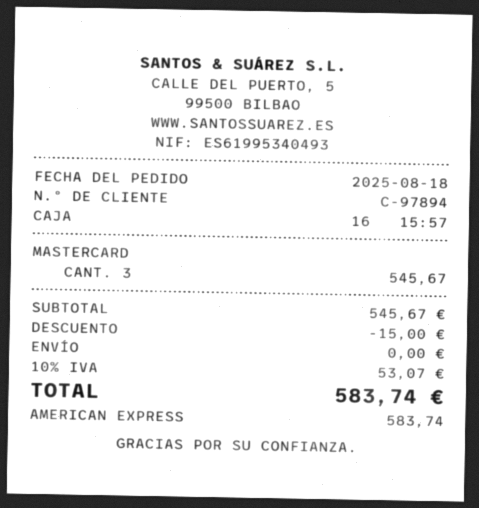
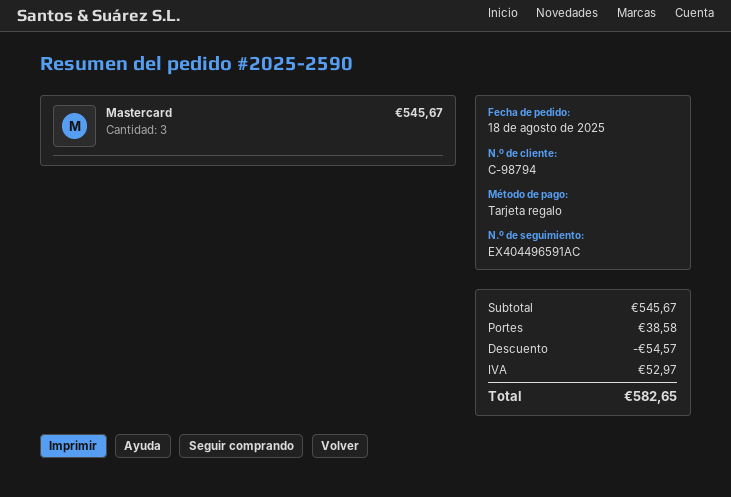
customer number: C-97894 -> C-98794
payment method: American Express -> gift card
discount: 15.00 -> 54.57
shipping: 0.00 -> 38.58
tax: 53.07 -> 52.97
total: 583.74 -> 582.65

